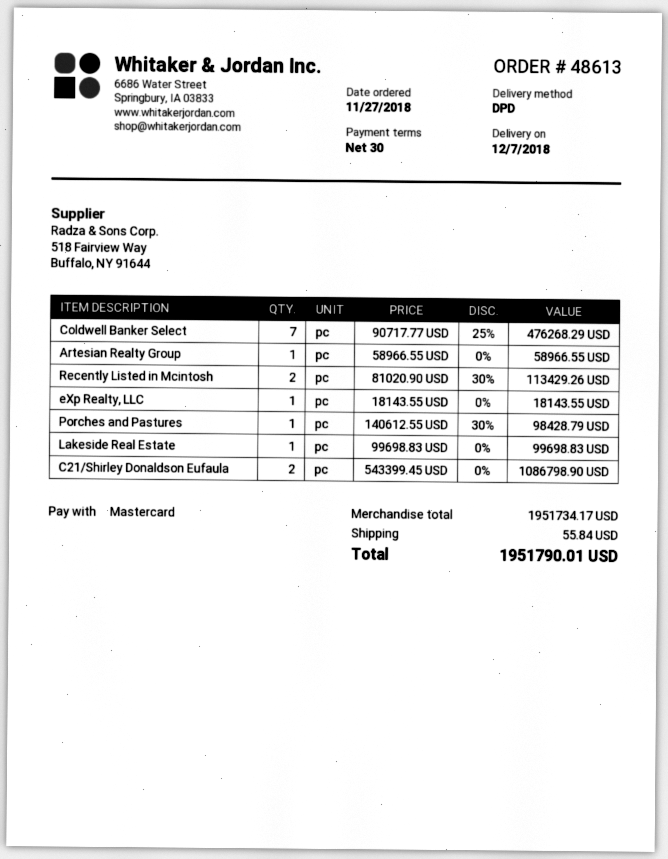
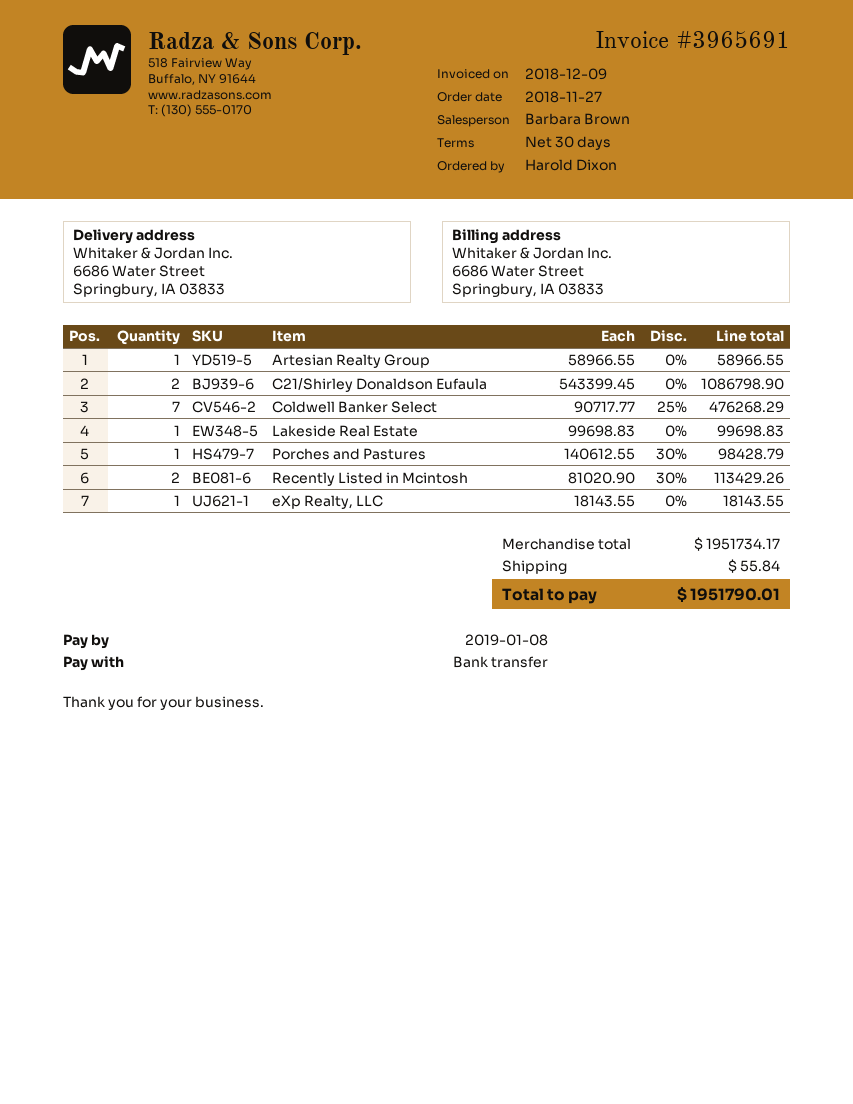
payment method: Mastercard -> bank transfer

